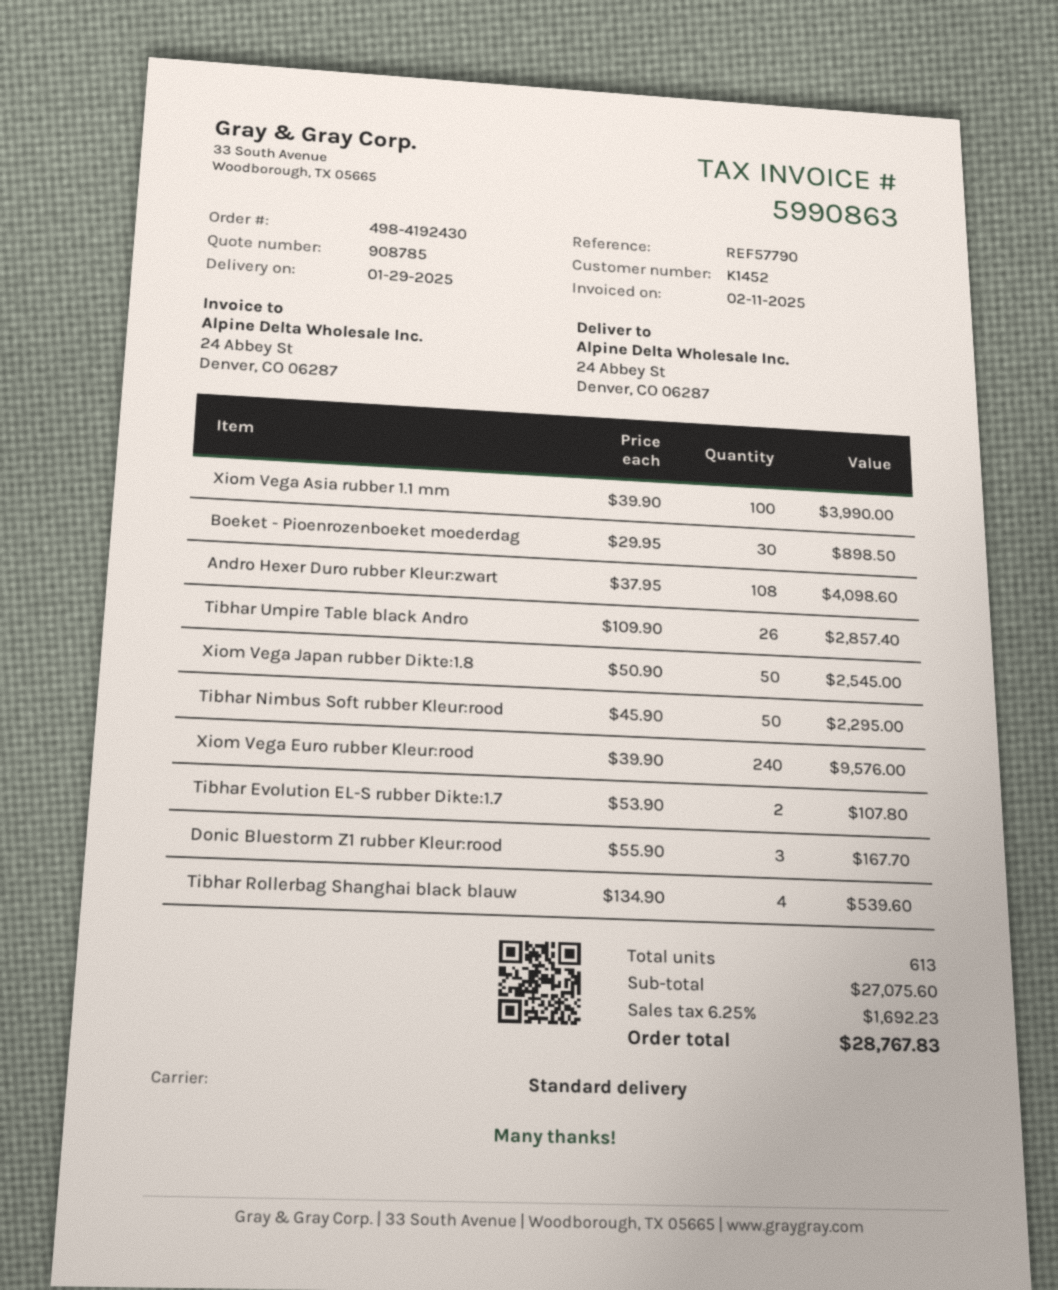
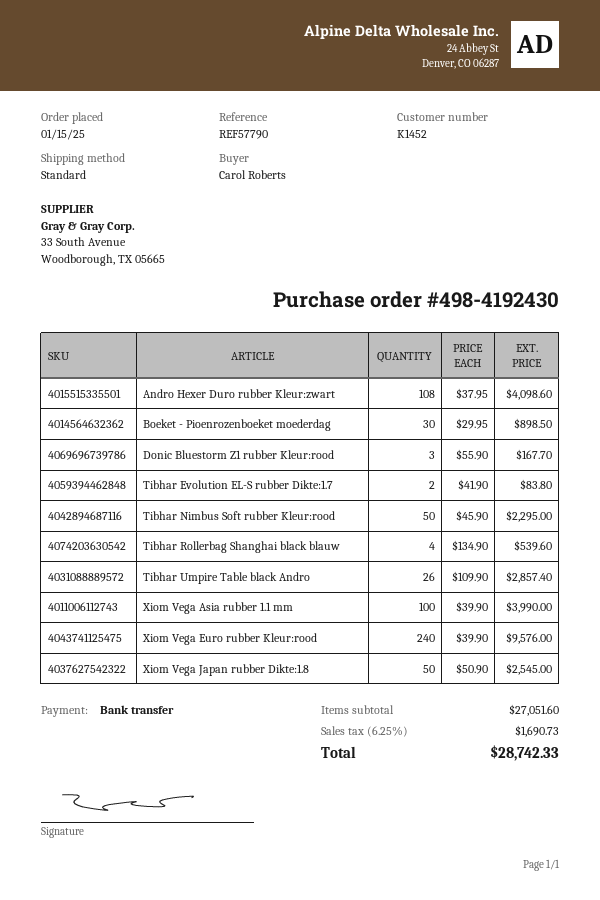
Tibhar Evolution EL-S rubber Dikte:1.7: 2 x 53.90 = 107.80 -> 2 x 41.90 = 83.80
subtotal: 27075.60 -> 27051.60
tax: 6.25% = 1692.23 -> 6.25% = 1690.73
total: 28767.83 -> 28742.33

